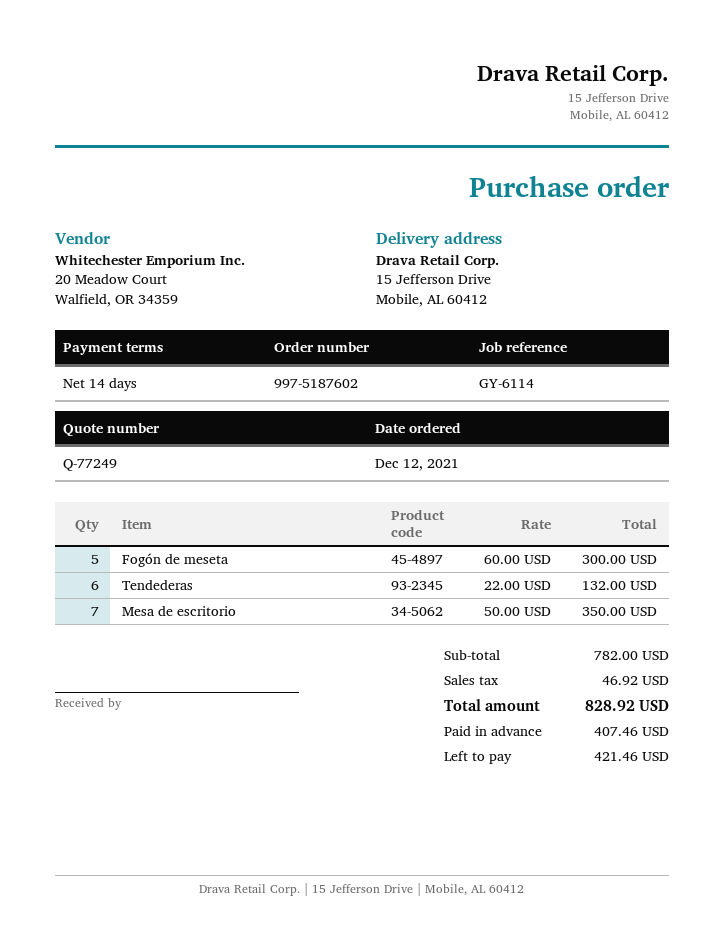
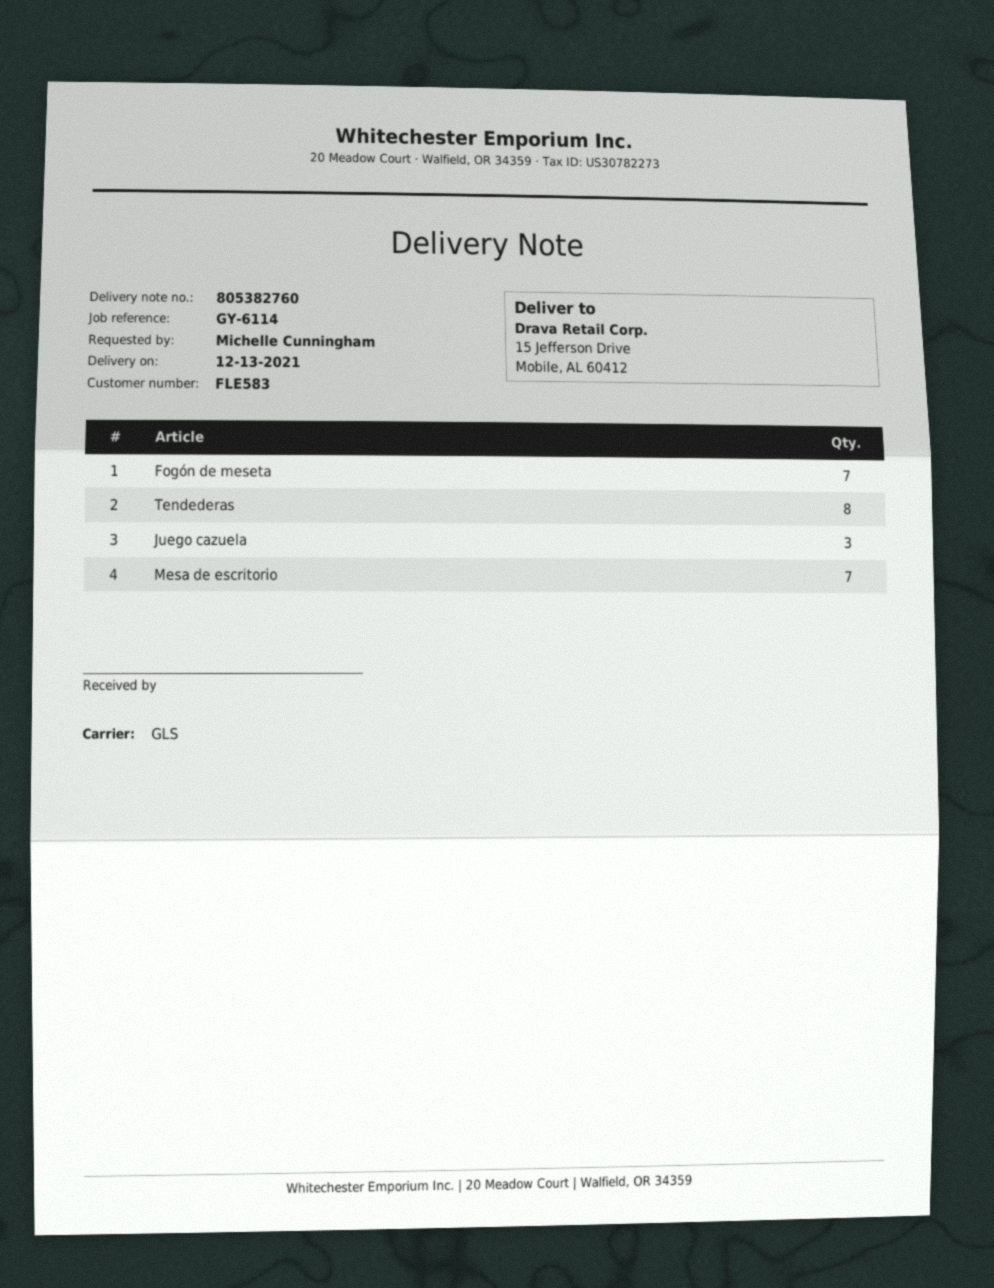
Fogón de meseta: 5 -> 7
Tendederas: 6 -> 8
Juego cazuela: none -> 3

